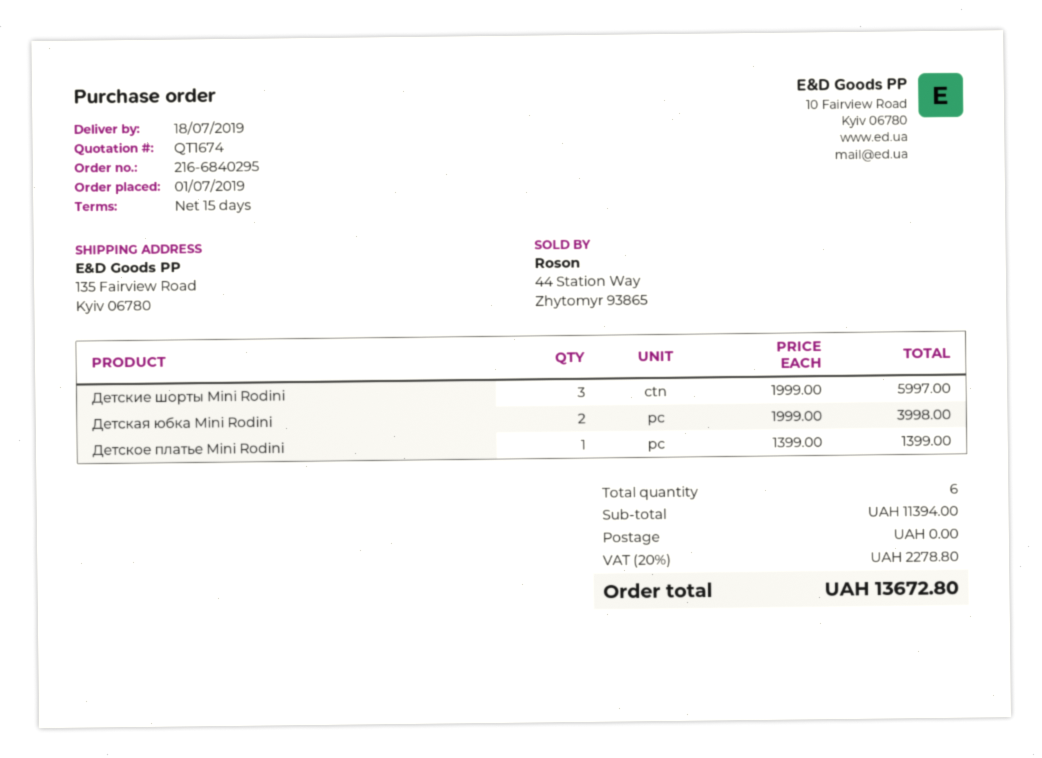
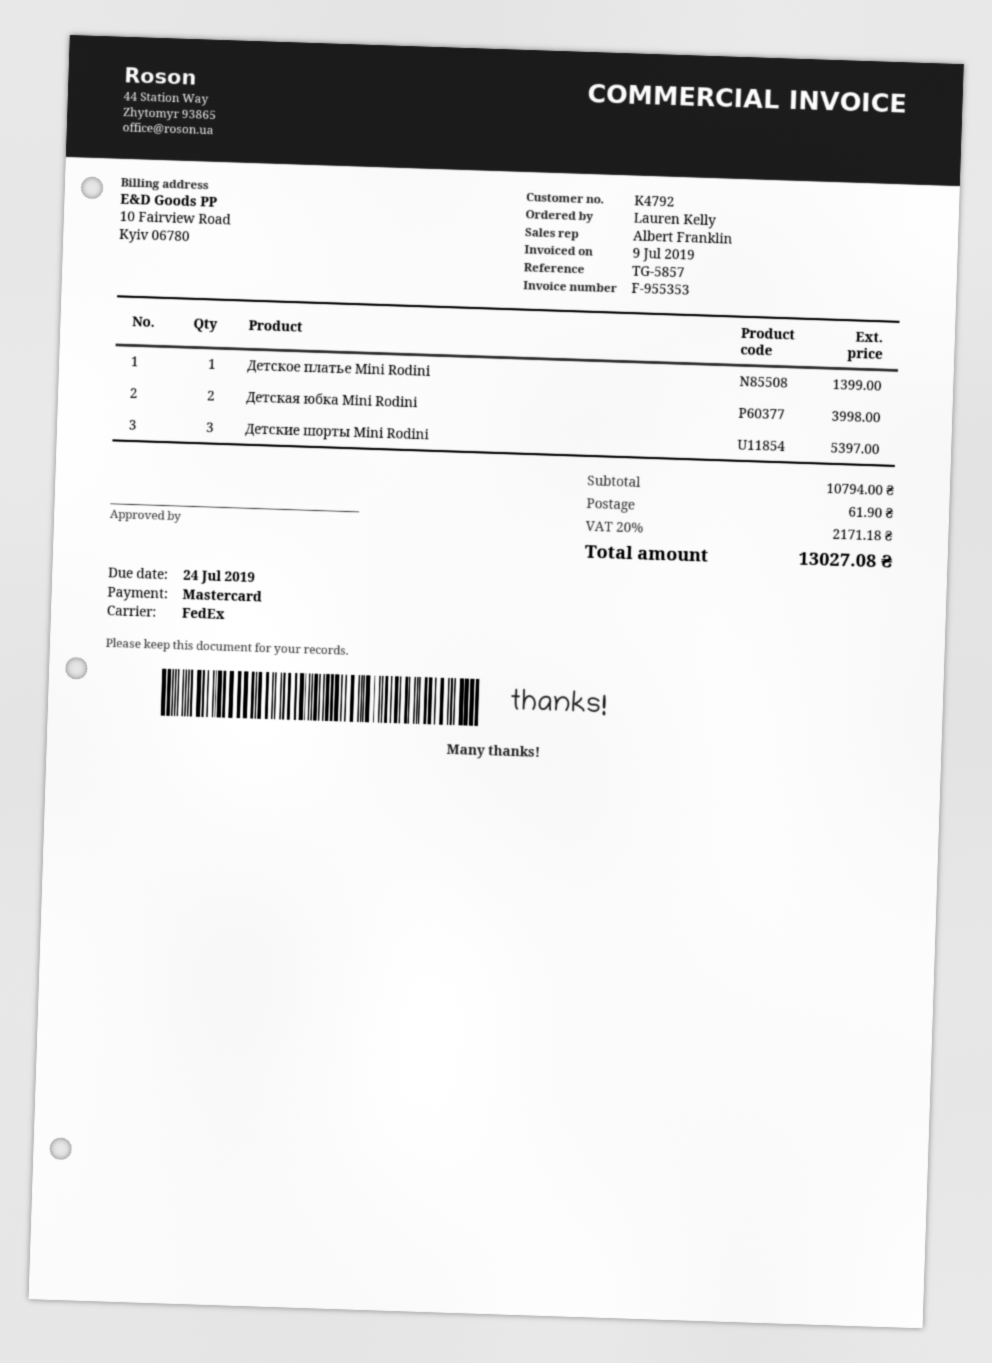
Детские шорты Mini Rodini: 3 for 5997.00 -> 3 for 5397.00
subtotal: 11394.00 -> 10794.00
shipping: 0.00 -> 61.90
tax: 20% = 2278.80 -> 20% = 2171.18
total: 13672.80 -> 13027.08

